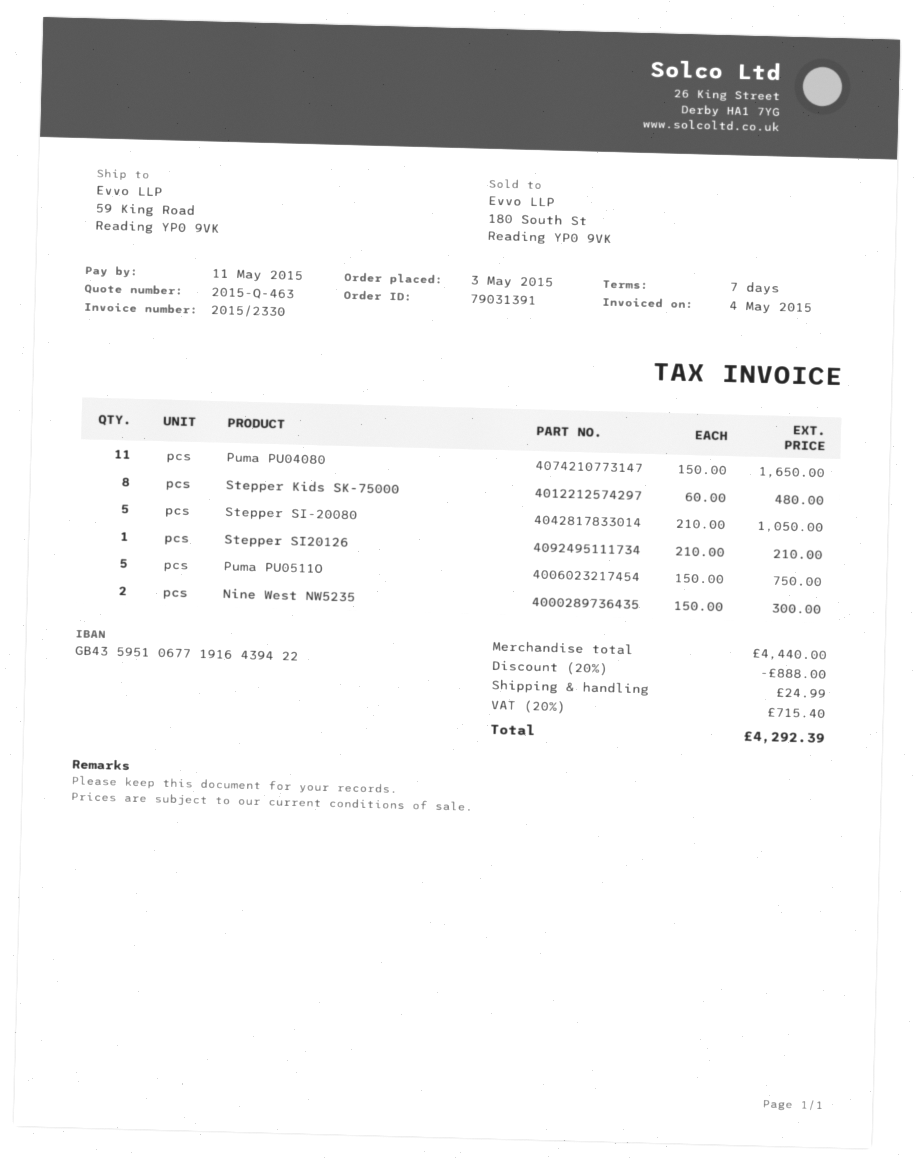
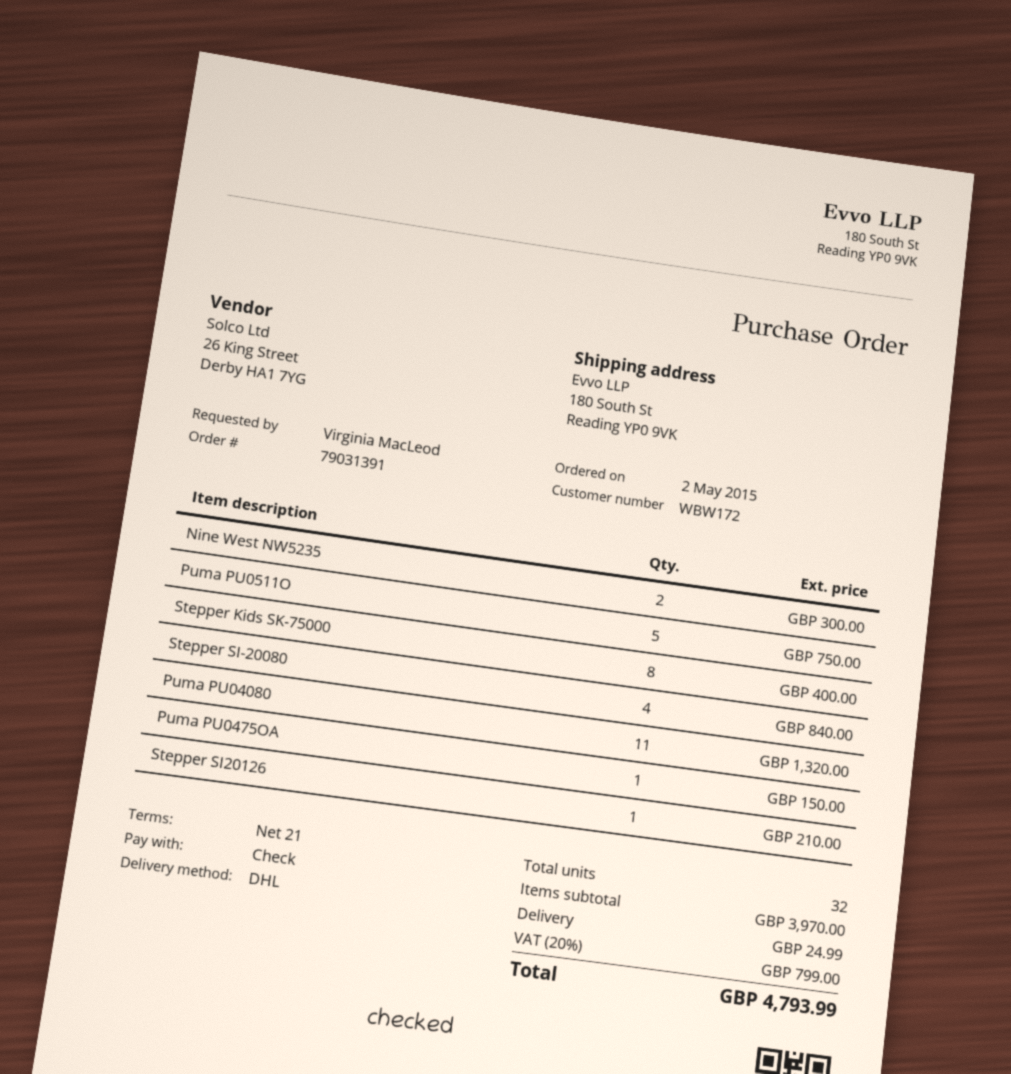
order date: 2015-05-03 -> 2015-05-02
payment terms: 7 days -> 21 days
ship to: 59 King Road, Reading YP0 9VK -> 180 South St, Reading YP0 9VK
Puma PU04080: 11 for 1650.00 -> 11 for 1320.00
Stepper Kids SK-75000: 8 for 480.00 -> 8 for 400.00
Stepper SI-20080: 5 for 1050.00 -> 4 for 840.00
Puma PU0475OA: none -> 1 for 150.00
subtotal: 4440.00 -> 3970.00
discount: 20% = 888.00 -> none
tax: 20% = 715.40 -> 20% = 799.00
total: 4292.39 -> 4793.99

